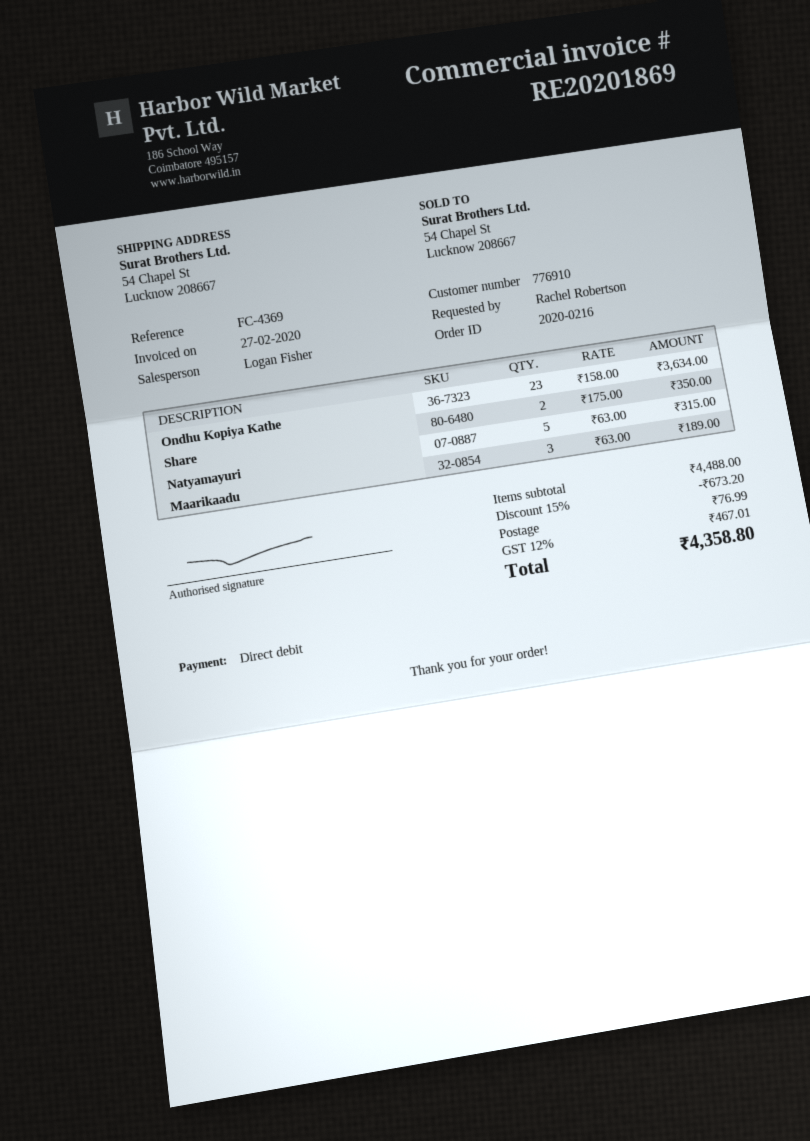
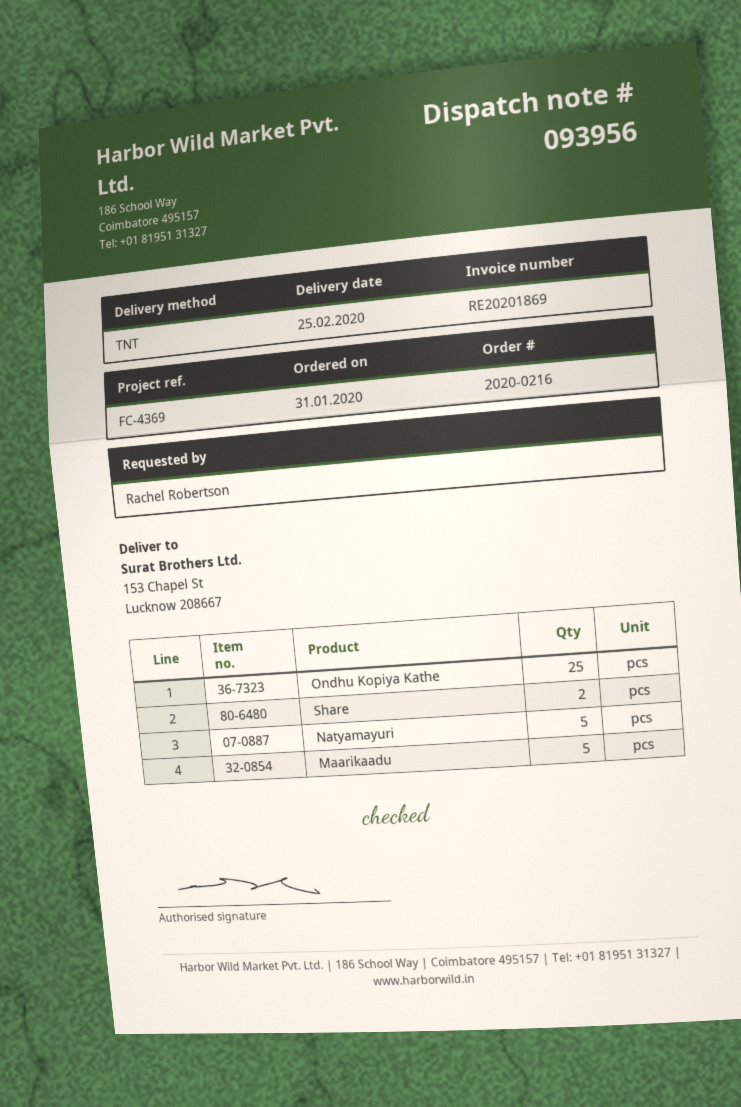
ship to: 54 Chapel St, Lucknow 208667 -> 153 Chapel St, Lucknow 208667
Ondhu Kopiya Kathe: 23 -> 25
Maarikaadu: 3 -> 5

